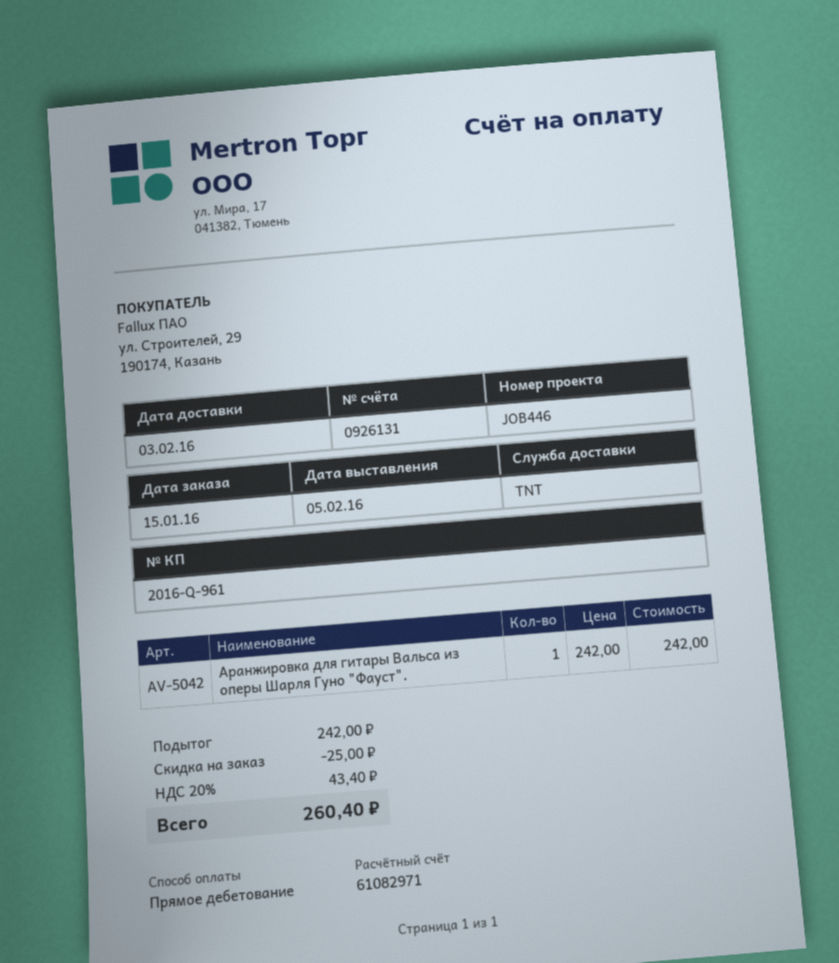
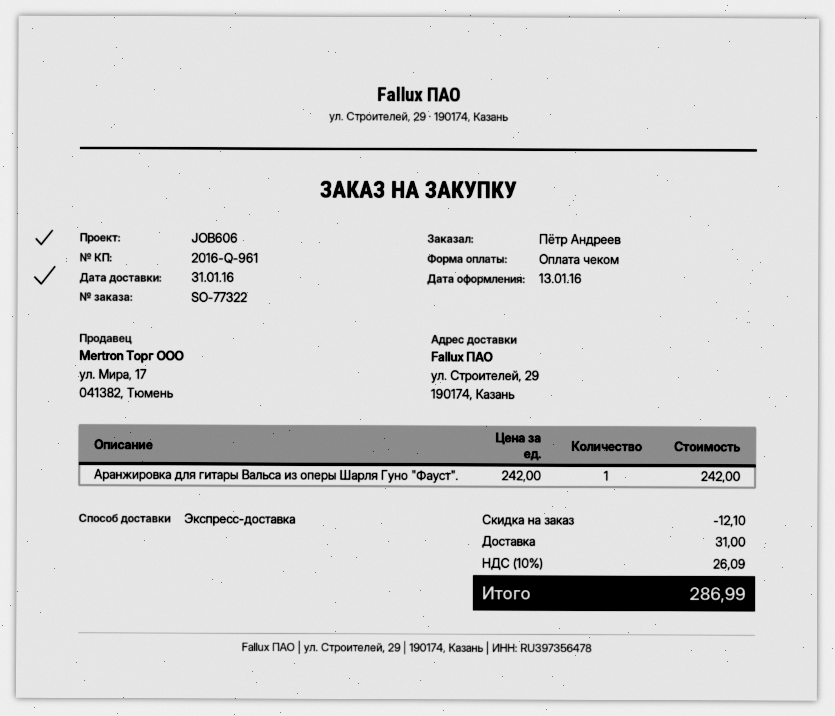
order date: 2016-01-15 -> 2016-01-13
delivery date: 2016-02-03 -> 2016-01-31
reference: JOB446 -> JOB606
payment method: direct debit -> cheque
shipping method: TNT -> express
discount: 25.00 -> 12.10
shipping: none -> 31.00
tax: 20% = 43.40 -> 10% = 26.09
total: 260.40 -> 286.99

